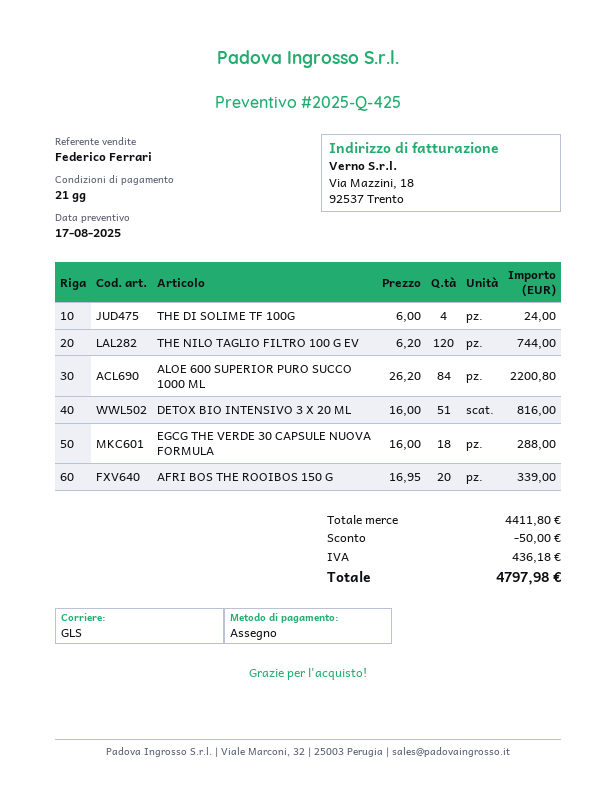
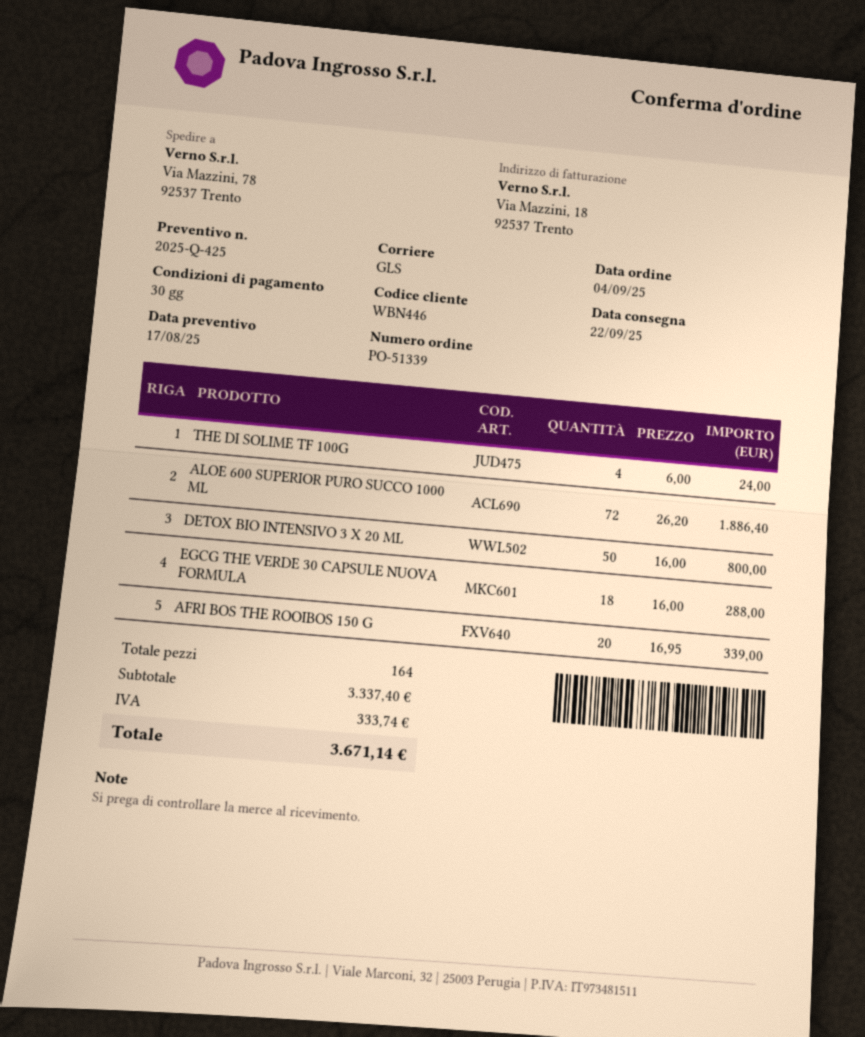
payment terms: 21 days -> 30 days
THE NILO TAGLIO FILTRO 100 G EV: 120 x 6.20 = 744.00 -> none
ALOE 600 SUPERIOR PURO SUCCO 1000 ML: 84 x 26.20 = 2200.80 -> 72 x 26.20 = 1886.40
DETOX BIO INTENSIVO 3 X 20 ML: 51 x 16.00 = 816.00 -> 50 x 16.00 = 800.00
subtotal: 4411.80 -> 3337.40
discount: 50.00 -> none
tax: 436.18 -> 333.74
total: 4797.98 -> 3671.14

